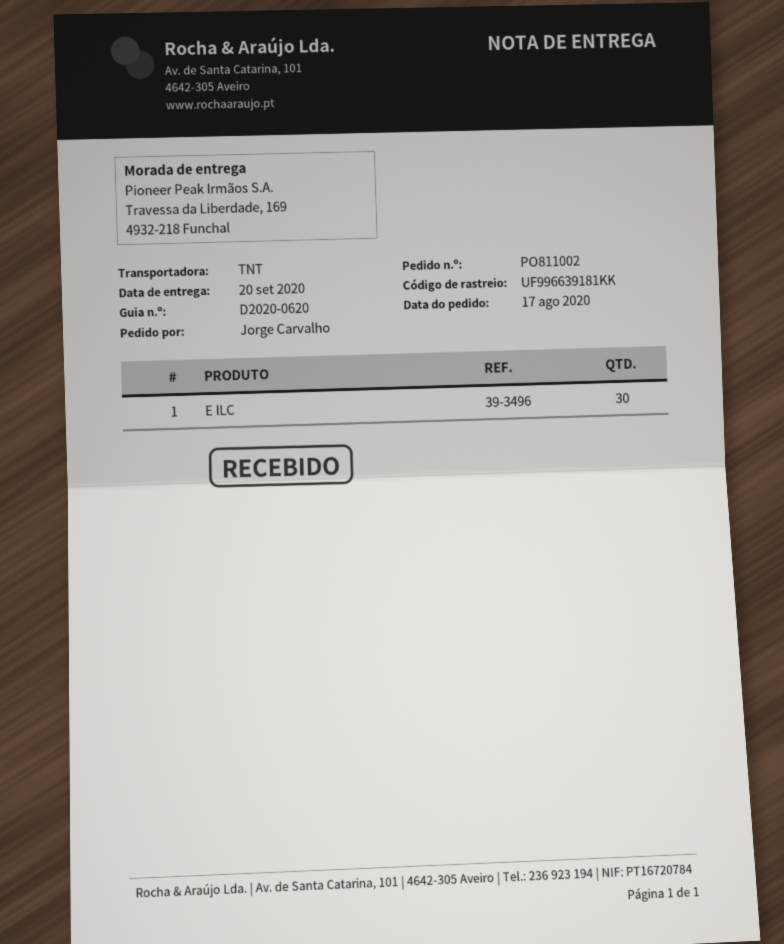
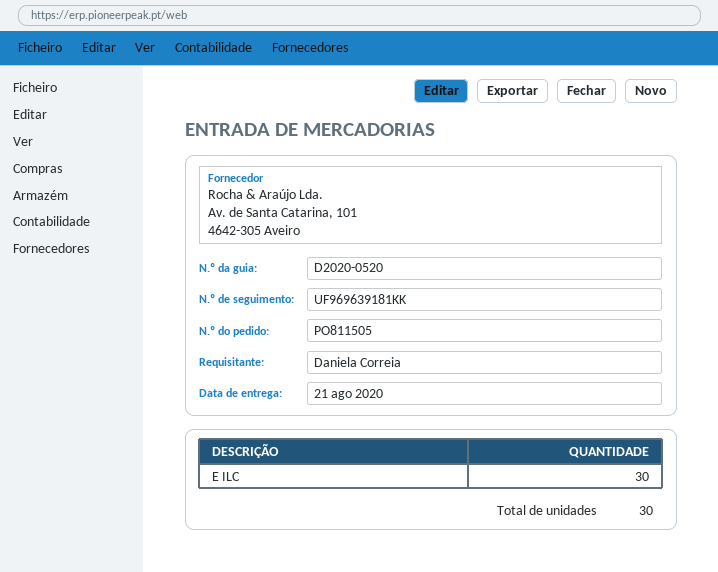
order number: PO811002 -> PO811505
delivery note number: D2020-0620 -> D2020-0520
delivery date: 2020-09-20 -> 2020-08-21
ordered by: Jorge Carvalho -> Daniela Correia
tracking number: UF996639181KK -> UF969639181KK

